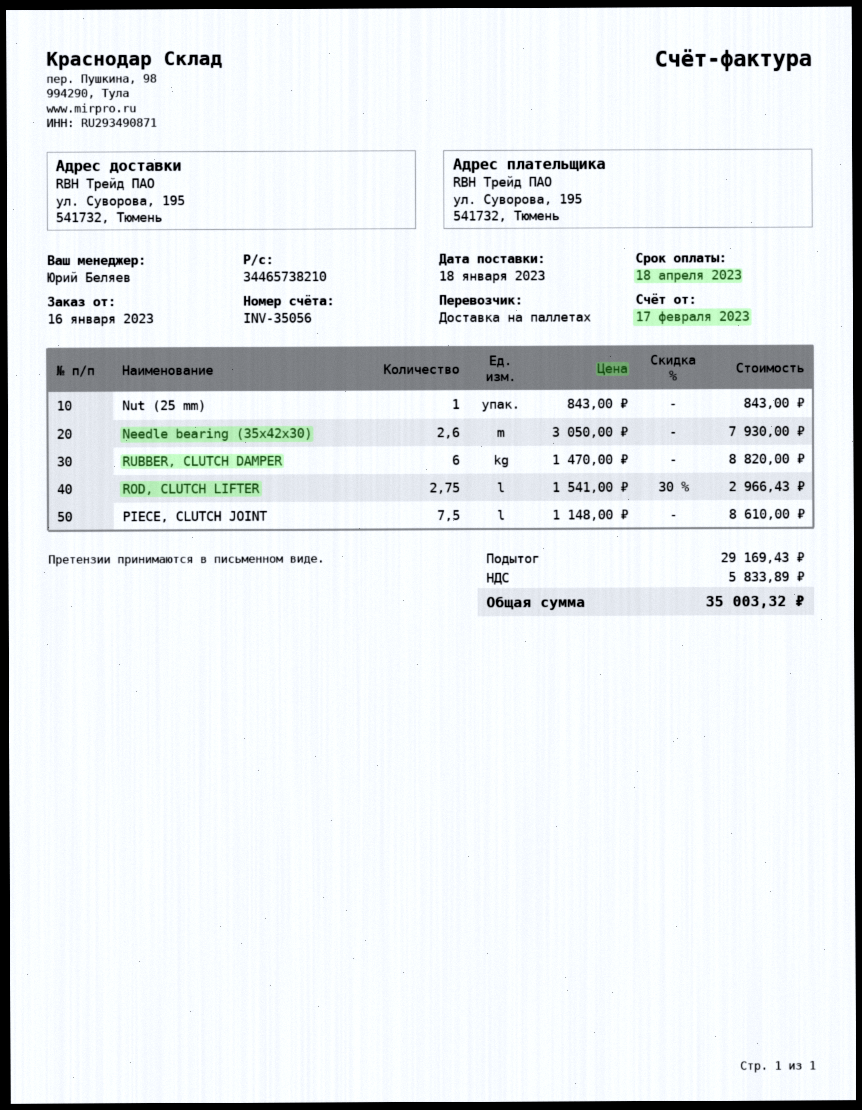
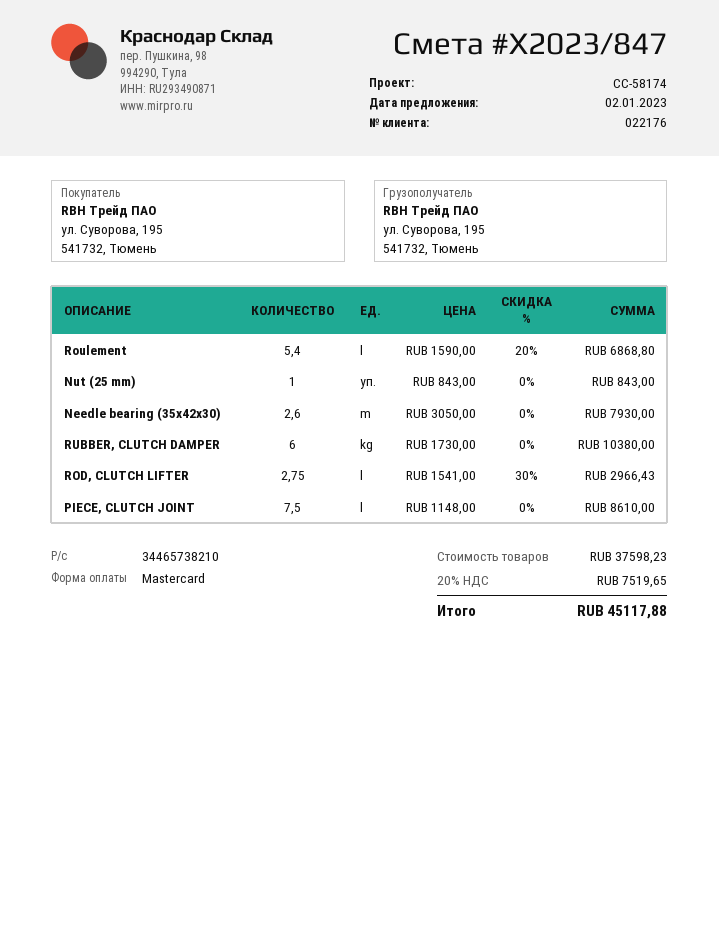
RUBBER, CLUTCH DAMPER: 6 x 1470.00 = 8820.00 -> 6 x 1730.00 = 10380.00
Roulement: none -> 5.4 x 1590.00 - 20% = 6868.80
subtotal: 29169.43 -> 37598.23
tax: 5833.89 -> 7519.65
total: 35003.32 -> 45117.88

